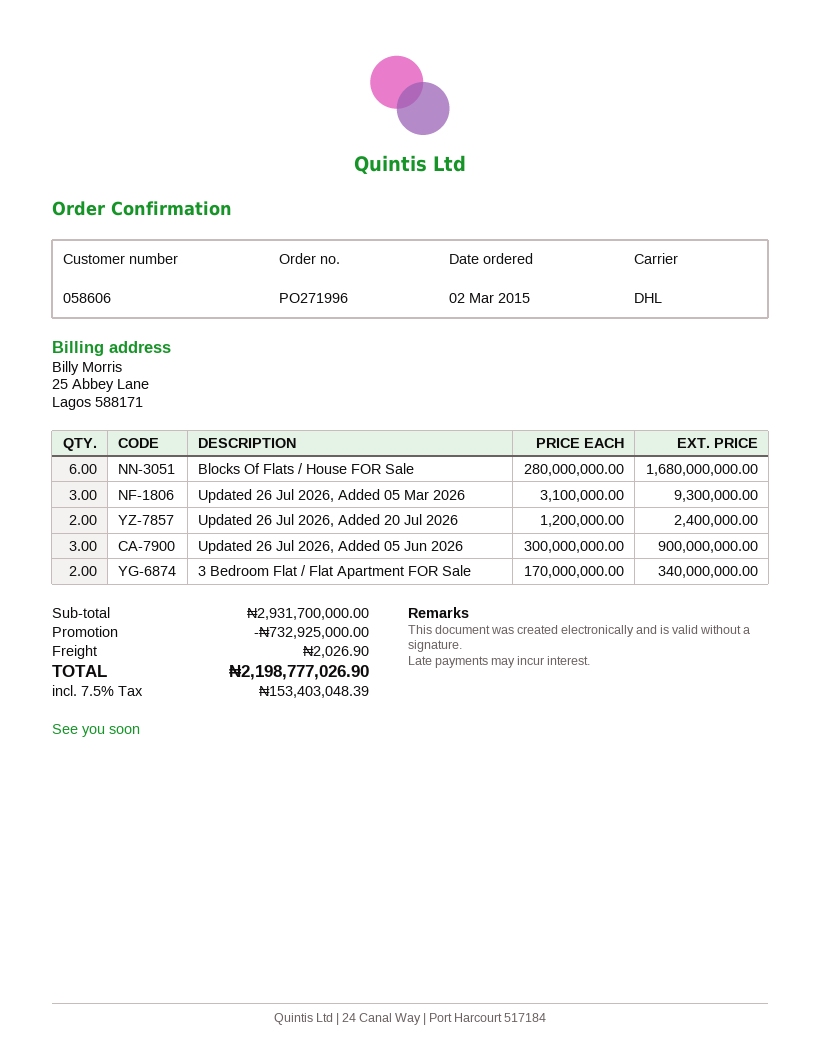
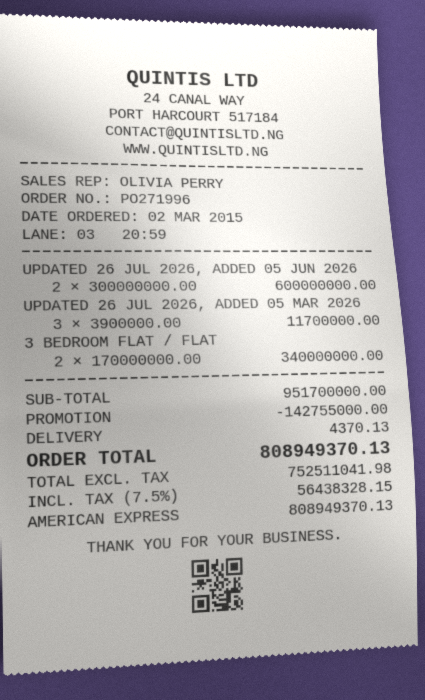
Blocks Of Flats / House FOR Sale: 6 x 280000000.00 = 1680000000.00 -> none
Updated 26 Jul 2026, Added 05 Mar 2026: 3 x 3100000.00 = 9300000.00 -> 3 x 3900000.00 = 11700000.00
Updated 26 Jul 2026, Added 20 Jul 2026: 2 x 1200000.00 = 2400000.00 -> none
Updated 26 Jul 2026, Added 05 Jun 2026: 3 x 300000000.00 = 900000000.00 -> 2 x 300000000.00 = 600000000.00
subtotal: 2931700000.00 -> 951700000.00
discount: 732925000.00 -> 142755000.00
shipping: 2026.90 -> 4370.13
tax: 7.5% = 153403048.39 -> 7.5% = 56438328.15
total: 2198777026.90 -> 808949370.13

